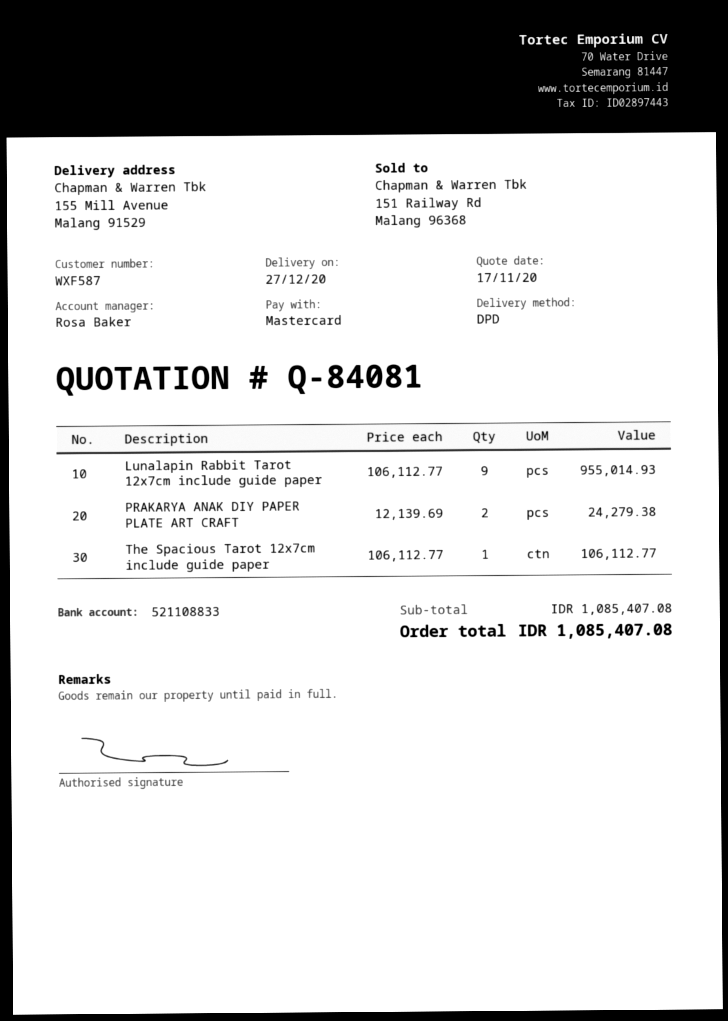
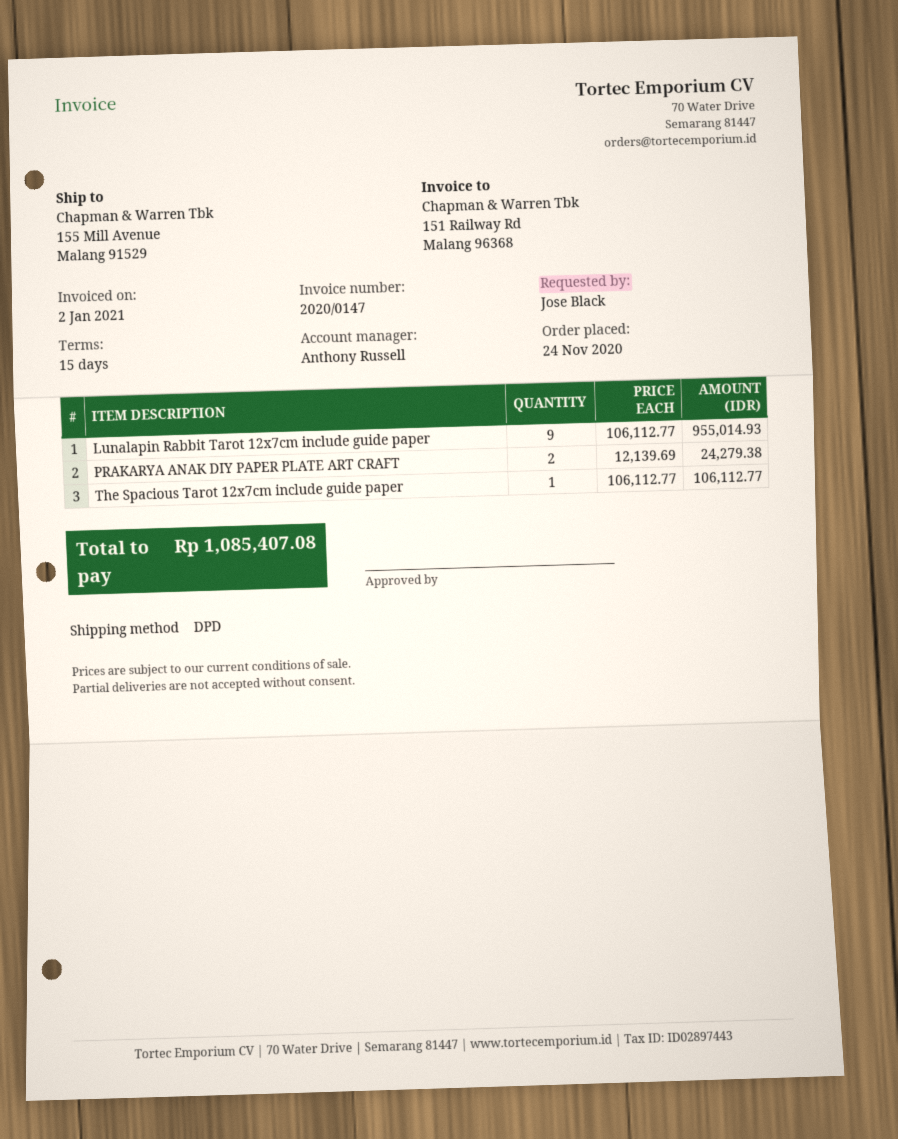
sales rep: Rosa Baker -> Anthony Russell

